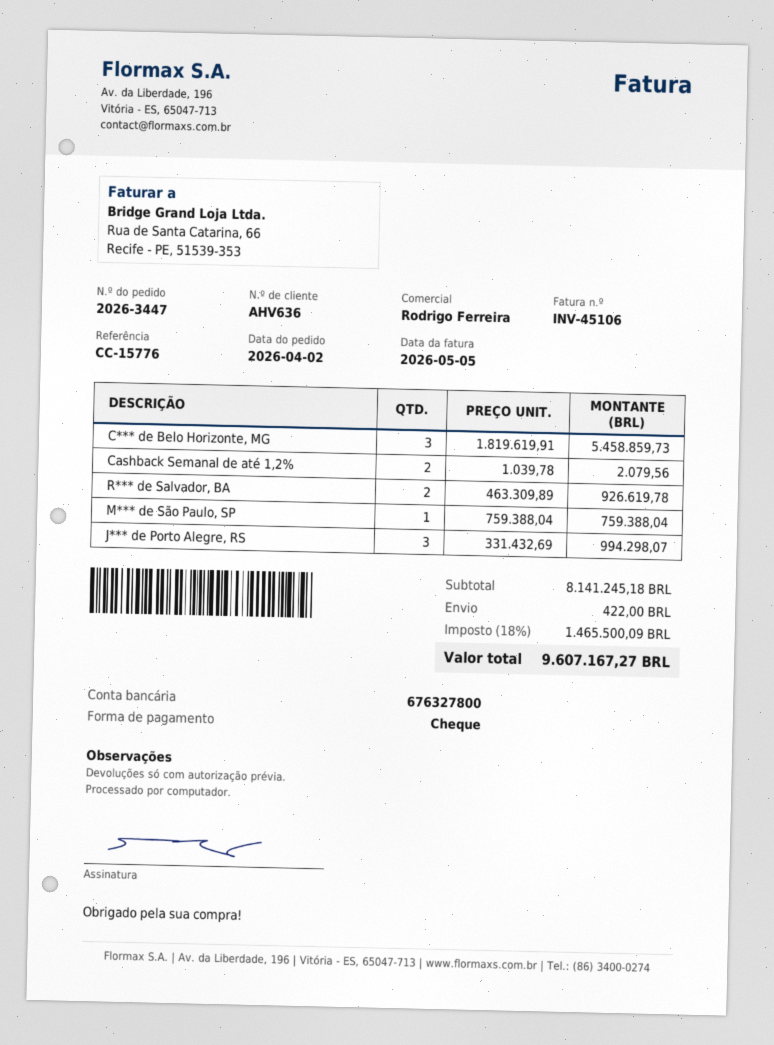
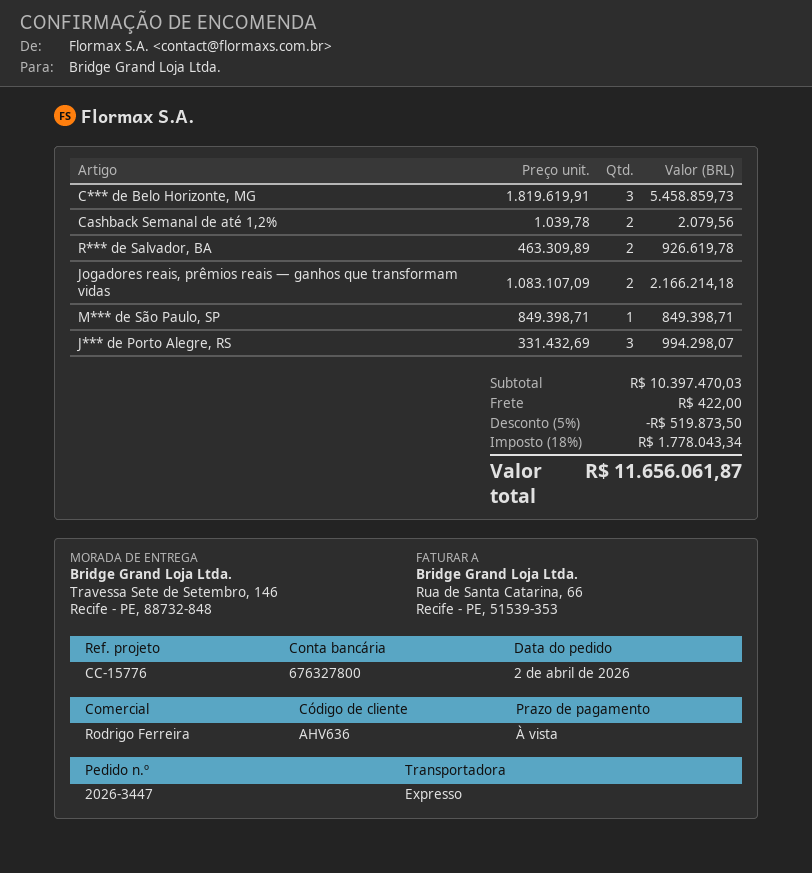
M*** de São Paulo, SP: 1 x 759388.04 = 759388.04 -> 1 x 849398.71 = 849398.71
Jogadores reais, prêmios reais — ganhos que transformam vidas: none -> 2 x 1083107.09 = 2166214.18
subtotal: 8141245.18 -> 10397470.03
discount: none -> 5% = 519873.50
tax: 18% = 1465500.09 -> 18% = 1778043.34
total: 9607167.27 -> 11656061.87

